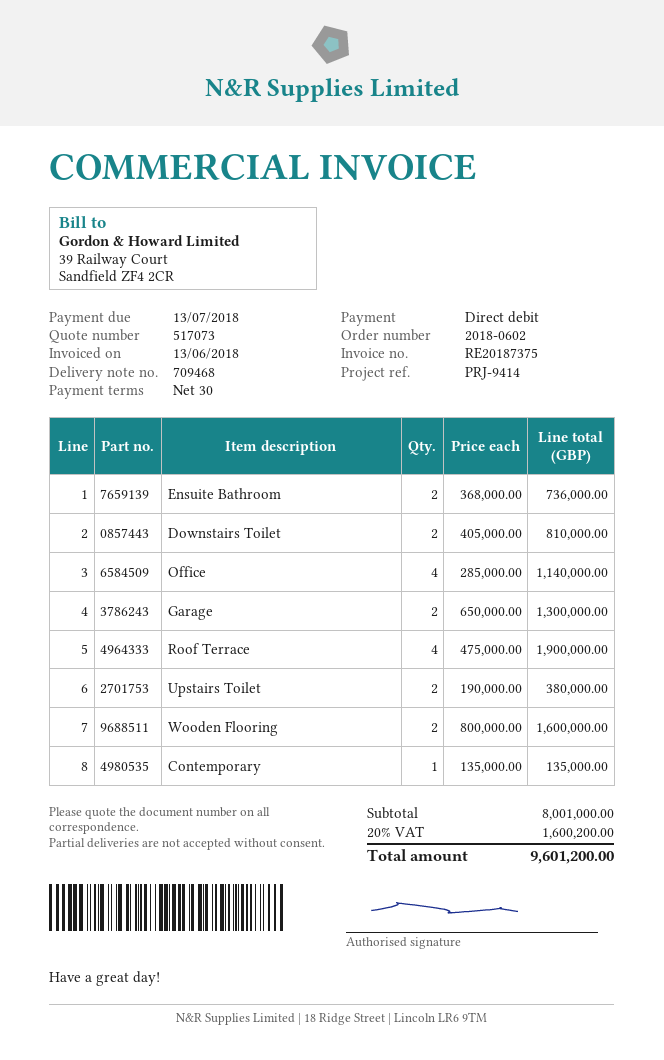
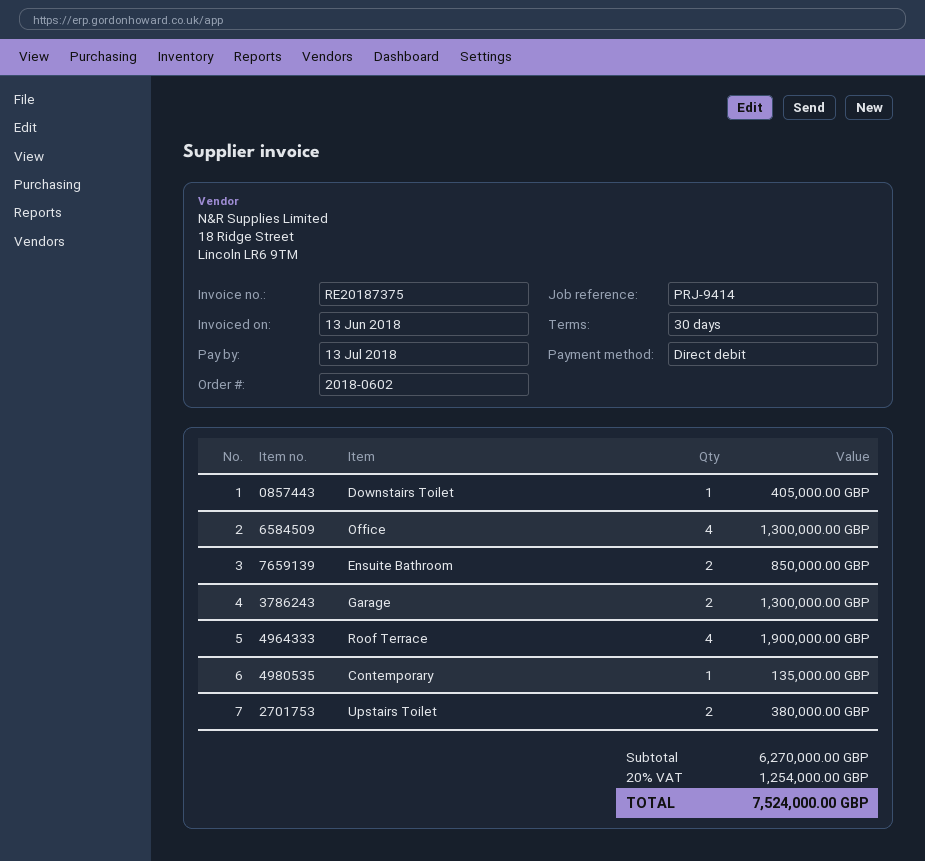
Ensuite Bathroom: 2 for 736000.00 -> 2 for 850000.00
Downstairs Toilet: 2 for 810000.00 -> 1 for 405000.00
Office: 4 for 1140000.00 -> 4 for 1300000.00
Wooden Flooring: 2 for 1600000.00 -> none
subtotal: 8001000.00 -> 6270000.00
tax: 20% = 1600200.00 -> 20% = 1254000.00
total: 9601200.00 -> 7524000.00

